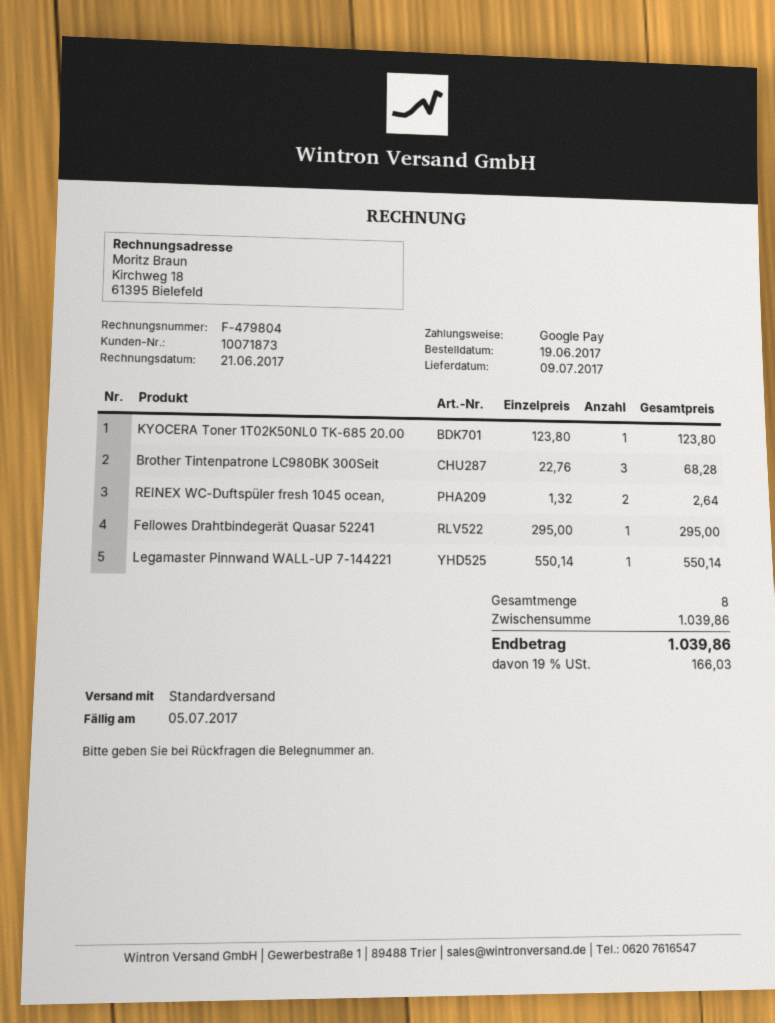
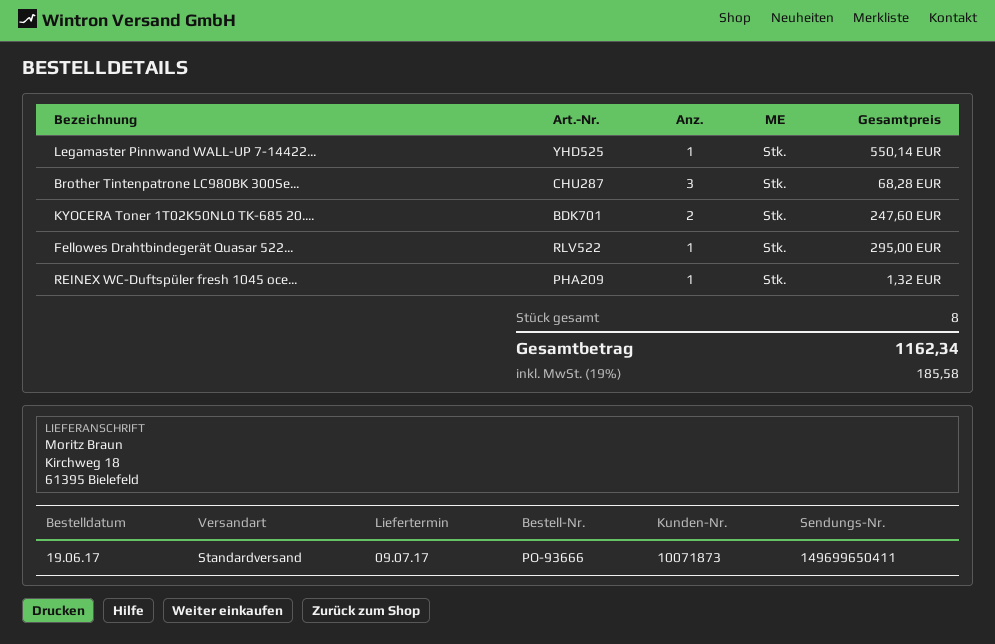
KYOCERA Toner 1T02K50NL0 TK-685 20.00: 1 for 123.80 -> 2 for 247.60
REINEX WC-Duftspüler fresh 1045 ocean,: 2 for 2.64 -> 1 for 1.32
tax: 19% = 166.03 -> 19% = 185.58
total: 1039.86 -> 1162.34

